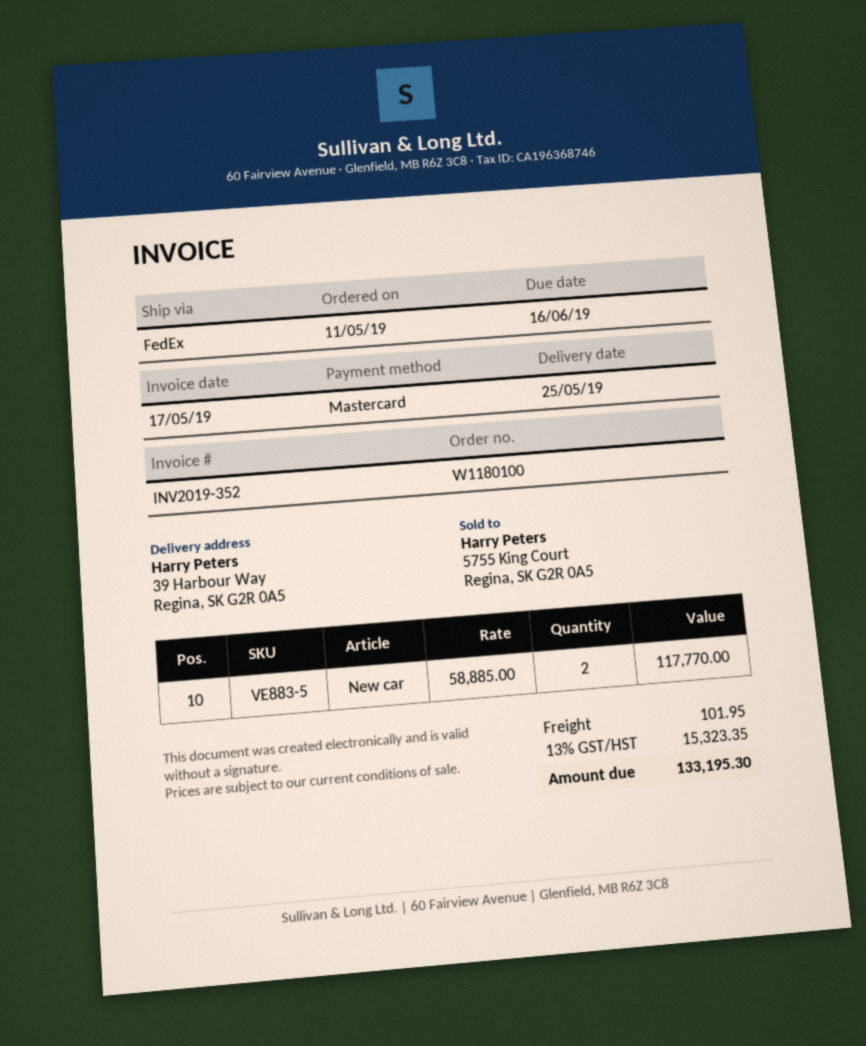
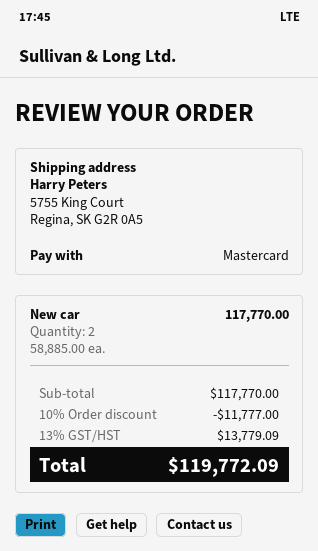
ship to: 39 Harbour Way, Regina, SK G2R 0A5 -> 5755 King Court, Regina, SK G2R 0A5
discount: none -> 10% = 11777.00
shipping: 101.95 -> none
tax: 13% = 15323.35 -> 13% = 13779.09
total: 133195.30 -> 119772.09

